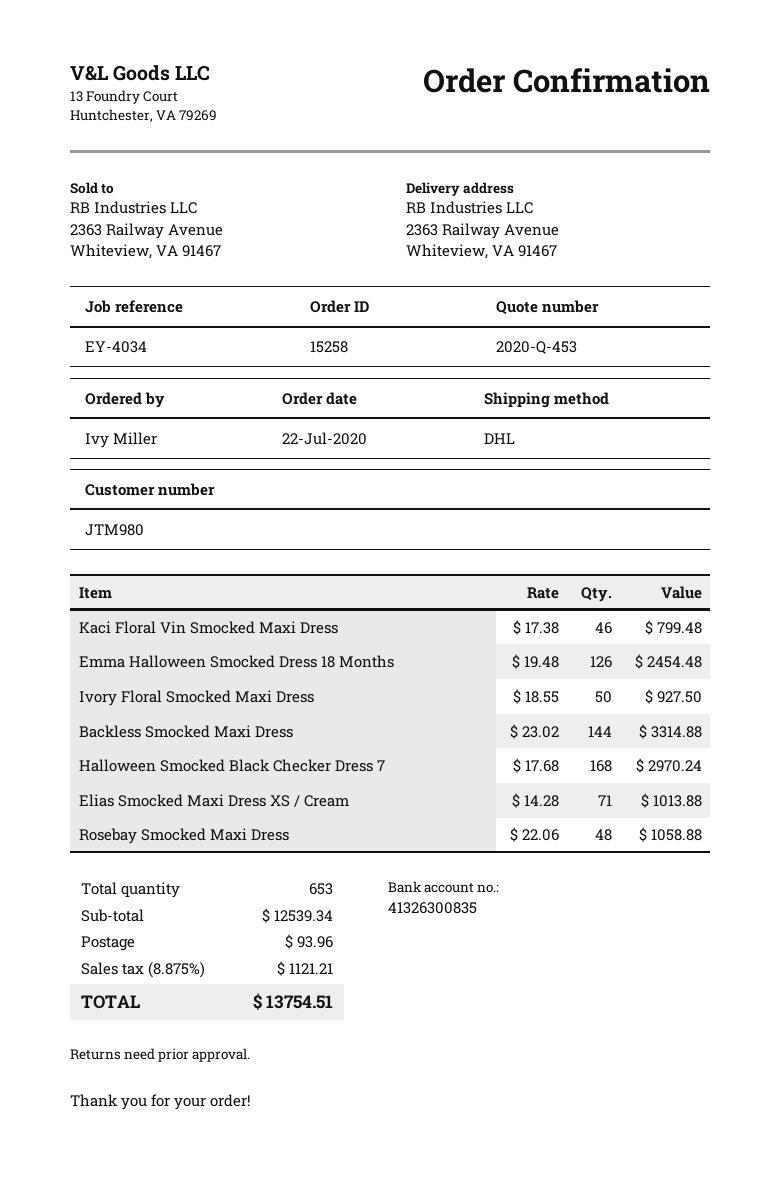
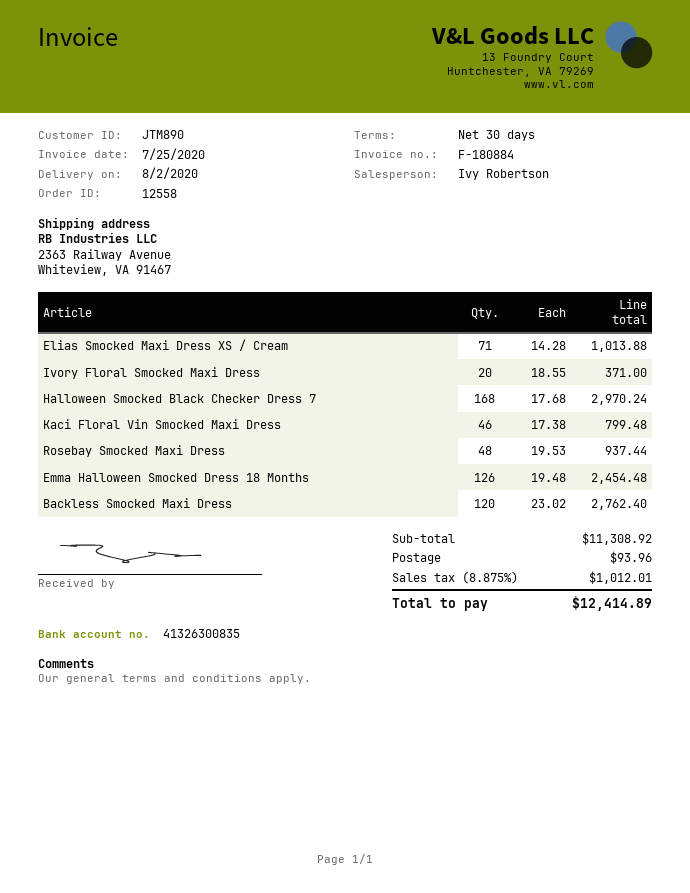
order number: 15258 -> 12558
customer number: JTM980 -> JTM890
Ivory Floral Smocked Maxi Dress: 50 x 18.55 = 927.50 -> 20 x 18.55 = 371.00
Backless Smocked Maxi Dress: 144 x 23.02 = 3314.88 -> 120 x 23.02 = 2762.40
Rosebay Smocked Maxi Dress: 48 x 22.06 = 1058.88 -> 48 x 19.53 = 937.44
subtotal: 12539.34 -> 11308.92
tax: 8.875% = 1121.21 -> 8.875% = 1012.01
total: 13754.51 -> 12414.89

